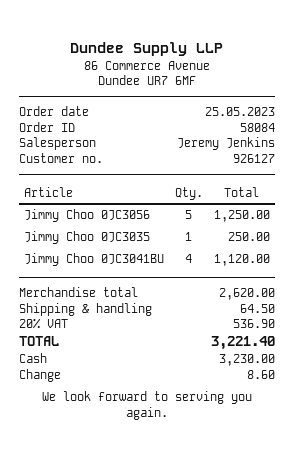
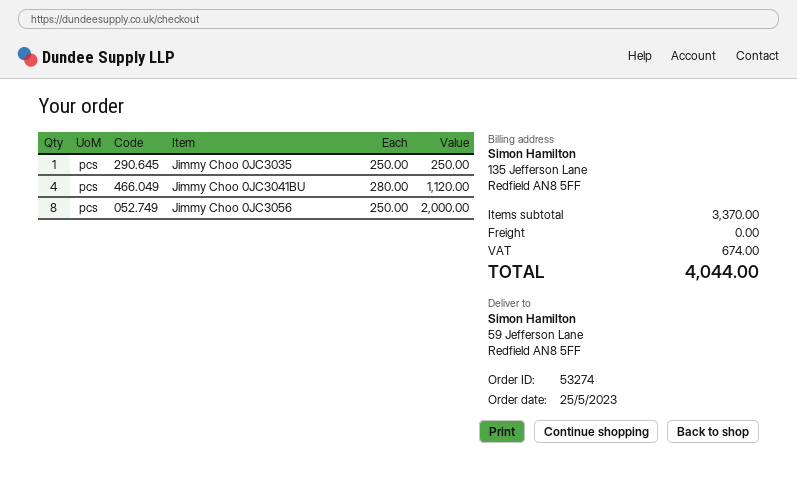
order number: 58084 -> 53274
Jimmy Choo 0JC3056: 5 for 1250.00 -> 8 for 2000.00
subtotal: 2620.00 -> 3370.00
shipping: 64.50 -> 0.00
tax: 536.90 -> 674.00
total: 3221.40 -> 4044.00

